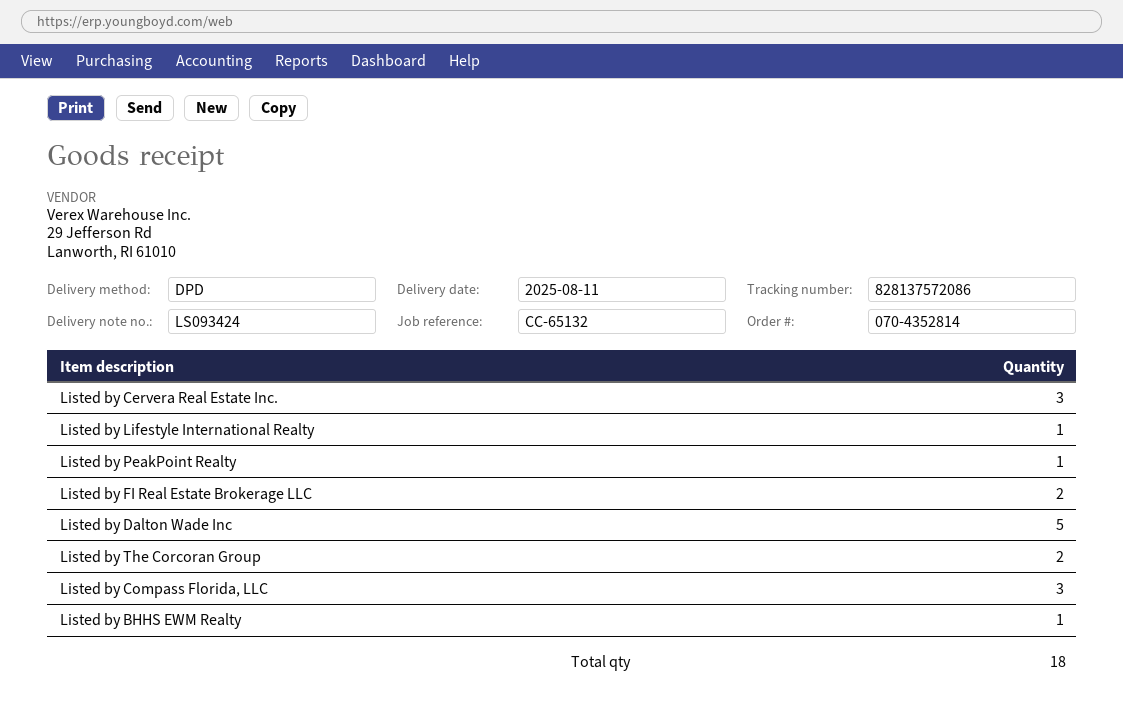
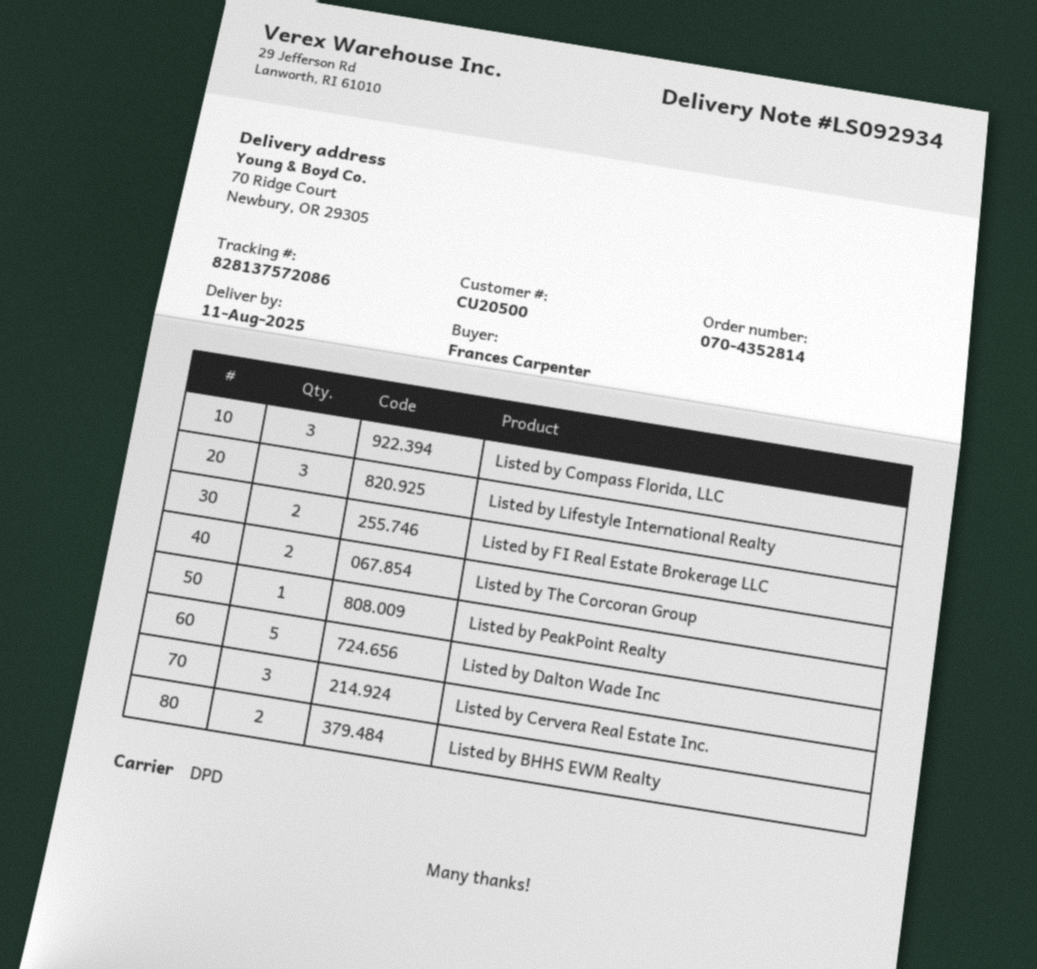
delivery note number: LS093424 -> LS092934
Listed by Lifestyle International Realty: 1 -> 3
Listed by BHHS EWM Realty: 1 -> 2

